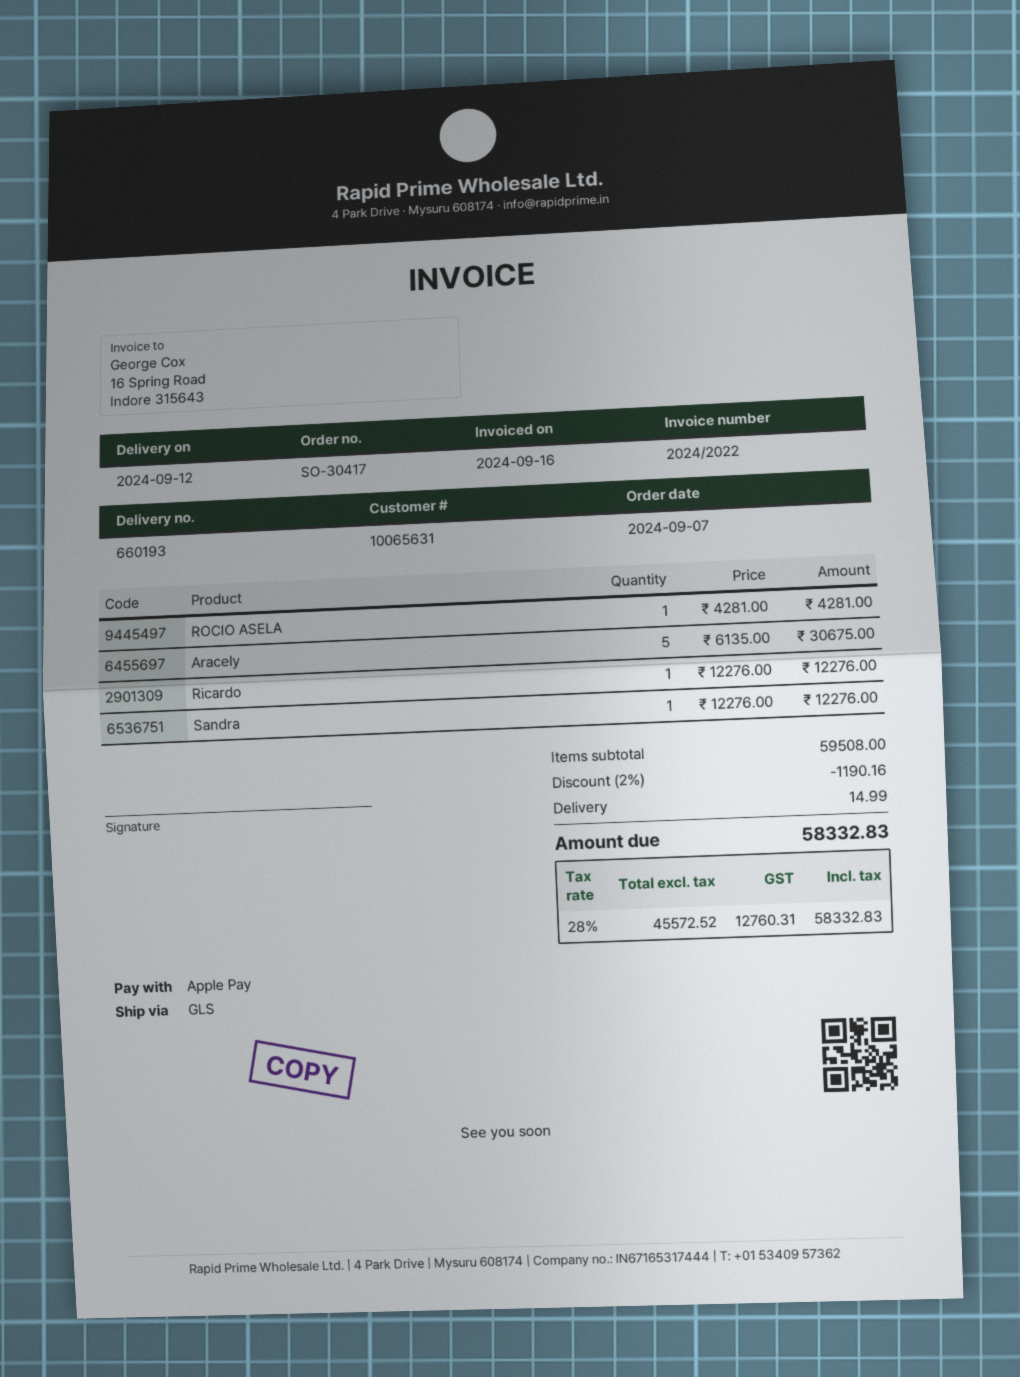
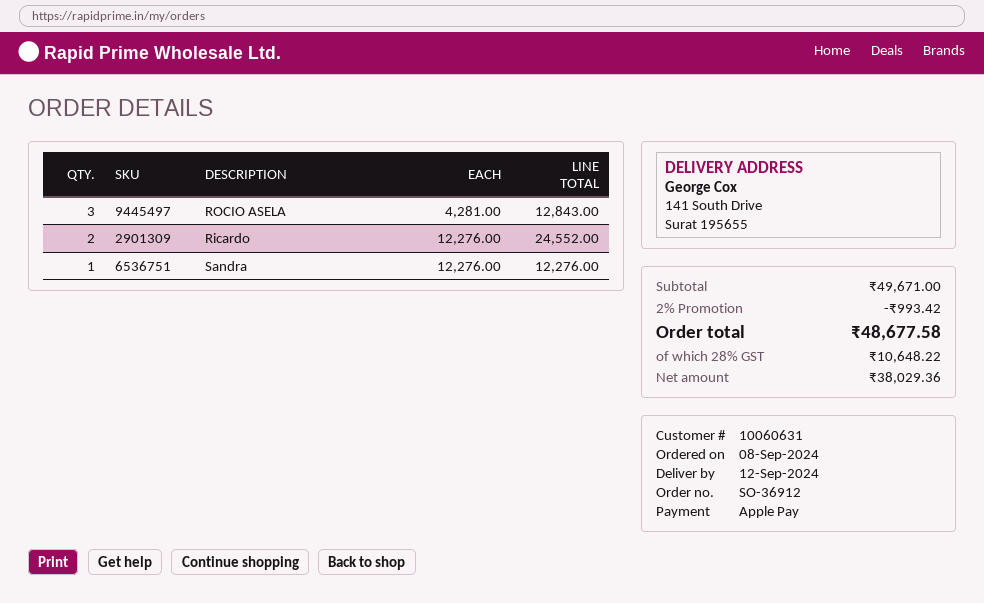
order number: SO-30417 -> SO-36912
order date: 2024-09-07 -> 2024-09-08
customer number: 10065631 -> 10060631
ROCIO ASELA: 1 x 4281.00 = 4281.00 -> 3 x 4281.00 = 12843.00
Aracely: 5 x 6135.00 = 30675.00 -> none
Ricardo: 1 x 12276.00 = 12276.00 -> 2 x 12276.00 = 24552.00
subtotal: 59508.00 -> 49671.00
discount: 2% = 1190.16 -> 2% = 993.42
shipping: 14.99 -> none
net: 45572.52 -> 38029.36
tax: 28% = 12760.31 -> 28% = 10648.22
total: 58332.83 -> 48677.58

